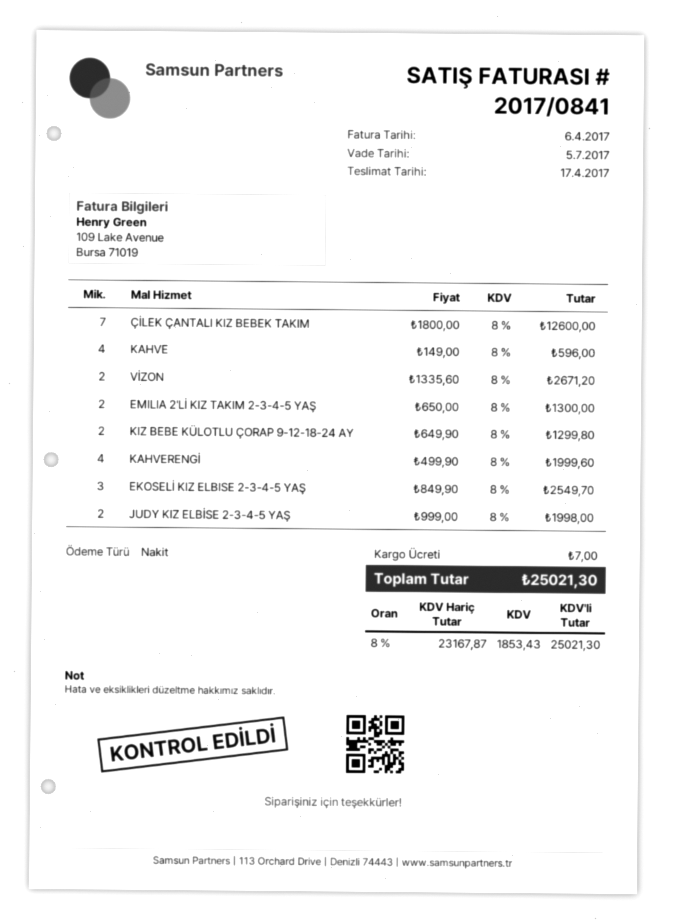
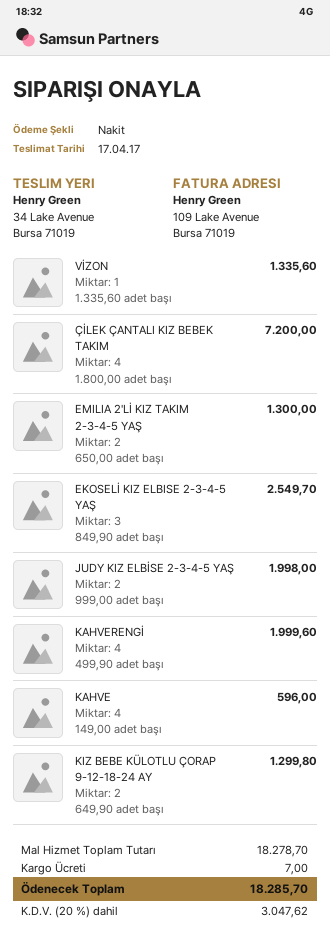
ÇİLEK ÇANTALI KIZ BEBEK TAKIM: 7 x 1800.00 = 12600.00 -> 4 x 1800.00 = 7200.00
VİZON: 2 x 1335.60 = 2671.20 -> 1 x 1335.60 = 1335.60
tax: 8% = 1853.43 -> 20% = 3047.62
total: 25021.30 -> 18285.70

